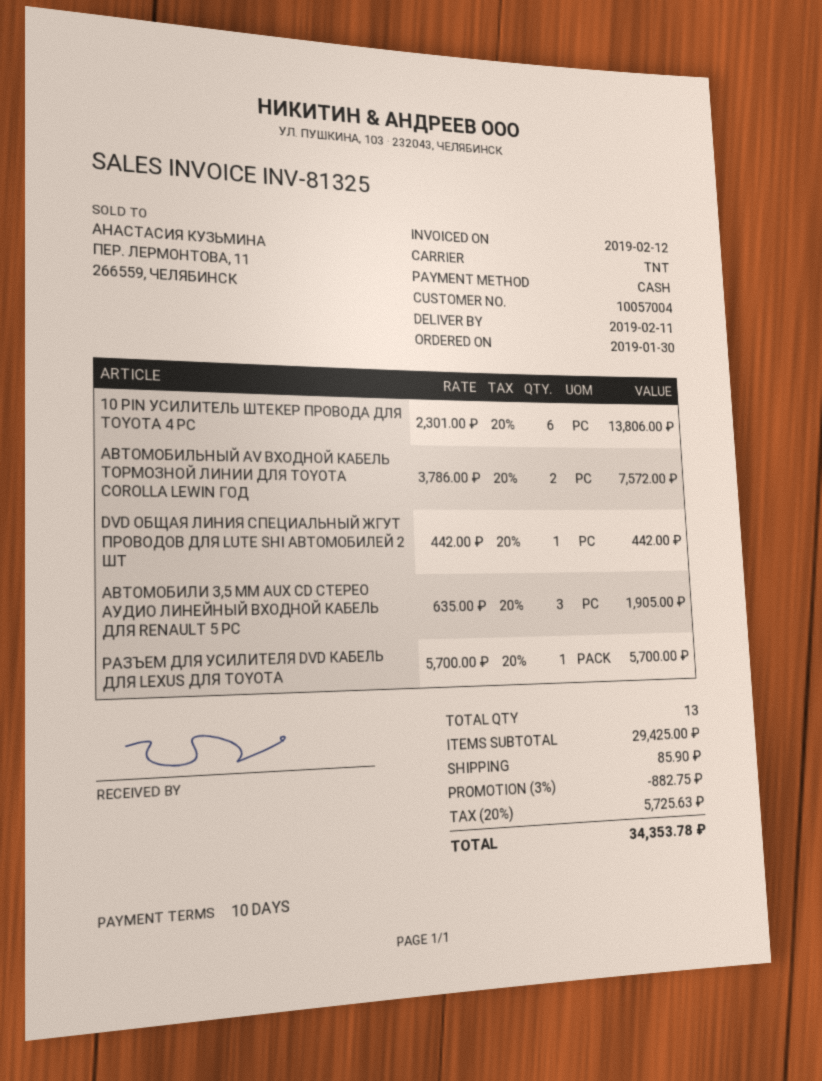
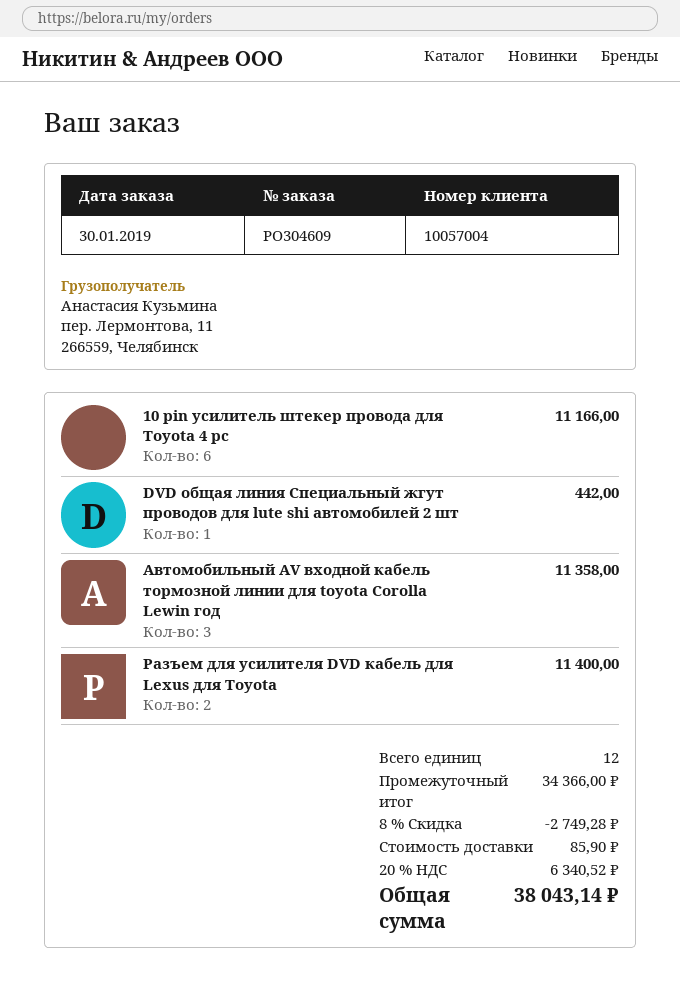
10 PIN УСИЛИТЕЛЬ ШТЕКЕР ПРОВОДА ДЛЯ TOYOTA 4 PC: 6 for 13806.00 -> 6 for 11166.00
АВТОМОБИЛЬНЫЙ AV ВХОДНОЙ КАБЕЛЬ ТОРМОЗНОЙ ЛИНИИ ДЛЯ TOYOTA COROLLA LEWIN ГОД: 2 for 7572.00 -> 3 for 11358.00
АВТОМОБИЛИ 3,5 ММ AUX CD СТЕРЕО АУДИО ЛИНЕЙНЫЙ ВХОДНОЙ КАБЕЛЬ ДЛЯ RENAULT 5 PC: 3 for 1905.00 -> none
РАЗЪЕМ ДЛЯ УСИЛИТЕЛЯ DVD КАБЕЛЬ ДЛЯ LEXUS ДЛЯ TOYOTA: 1 for 5700.00 -> 2 for 11400.00
total quantity: 13 -> 12
subtotal: 29425.00 -> 34366.00
discount: 3% = 882.75 -> 8% = 2749.28
tax: 20% = 5725.63 -> 20% = 6340.52
total: 34353.78 -> 38043.14

